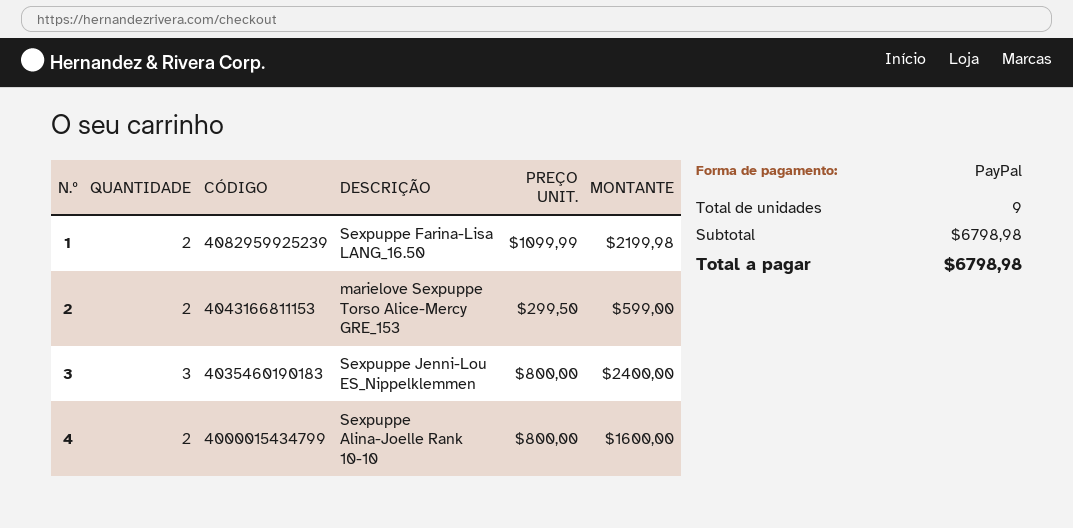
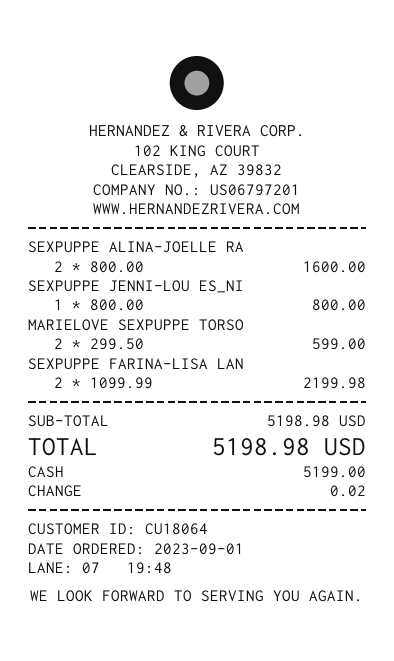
payment method: PayPal -> cash
Sexpuppe Jenni-Lou ES_Nippelklemmen: 3 x 800.00 = 2400.00 -> 1 x 800.00 = 800.00
subtotal: 6798.98 -> 5198.98
total: 6798.98 -> 5198.98

